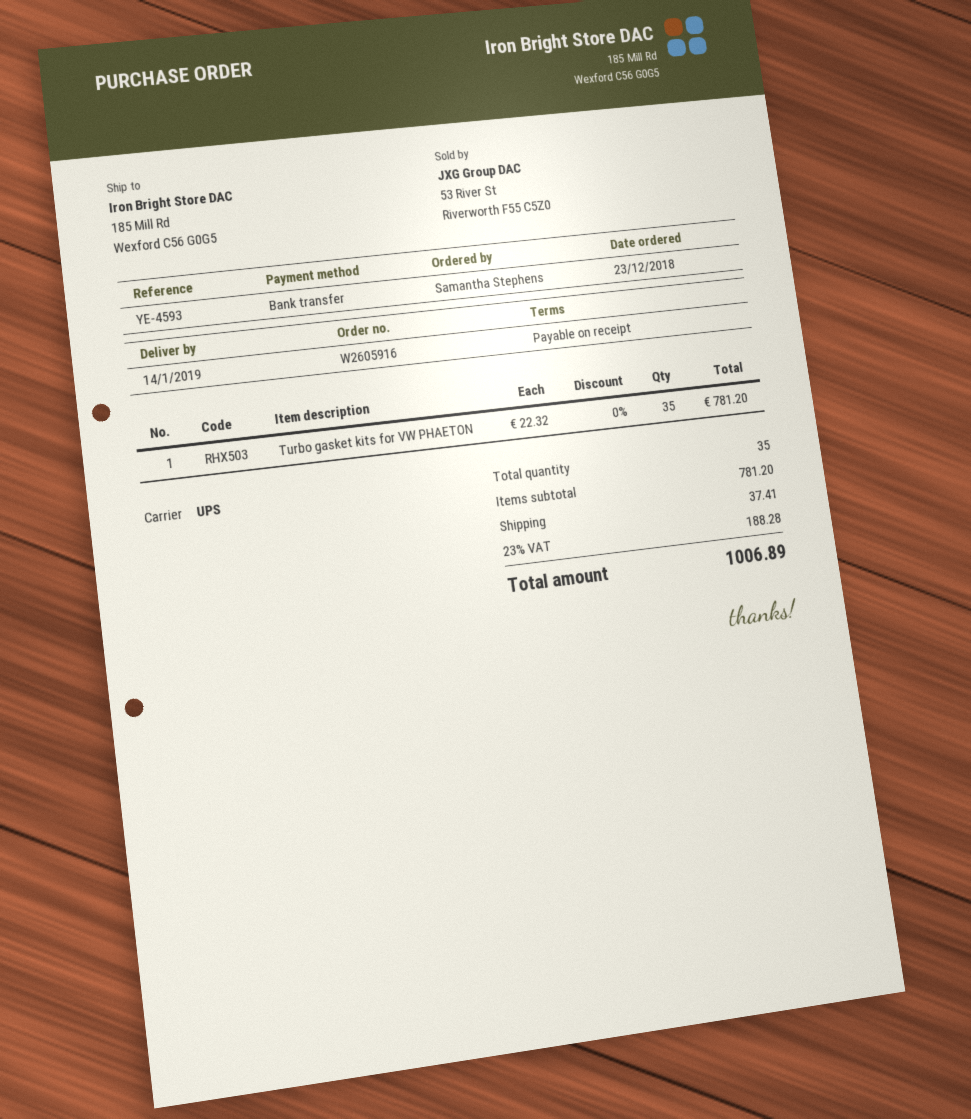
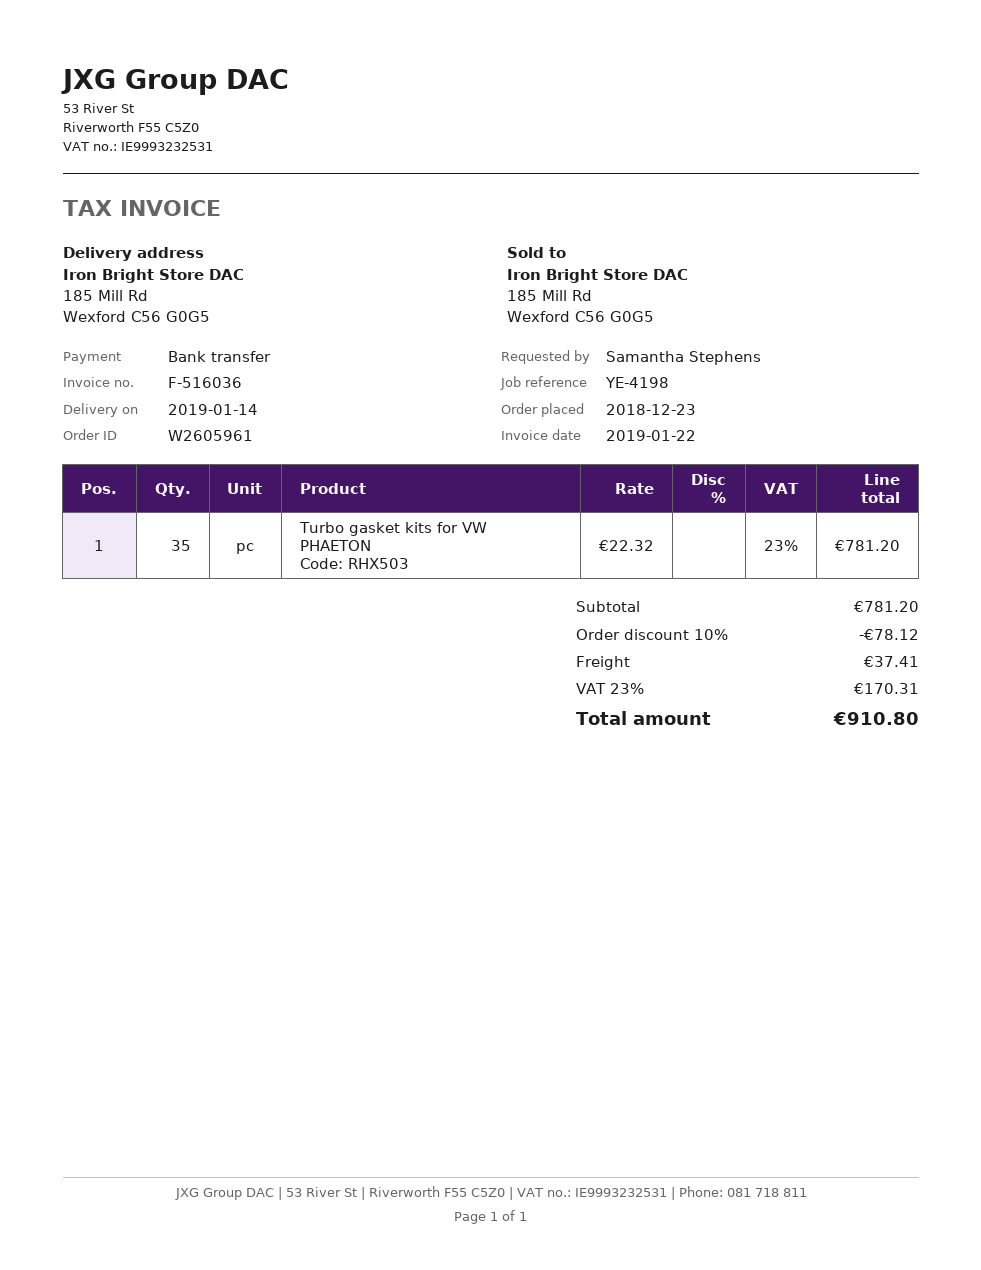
order number: W2605916 -> W2605961
reference: YE-4593 -> YE-4198
discount: none -> 10% = 78.12
tax: 23% = 188.28 -> 23% = 170.31
total: 1006.89 -> 910.80

